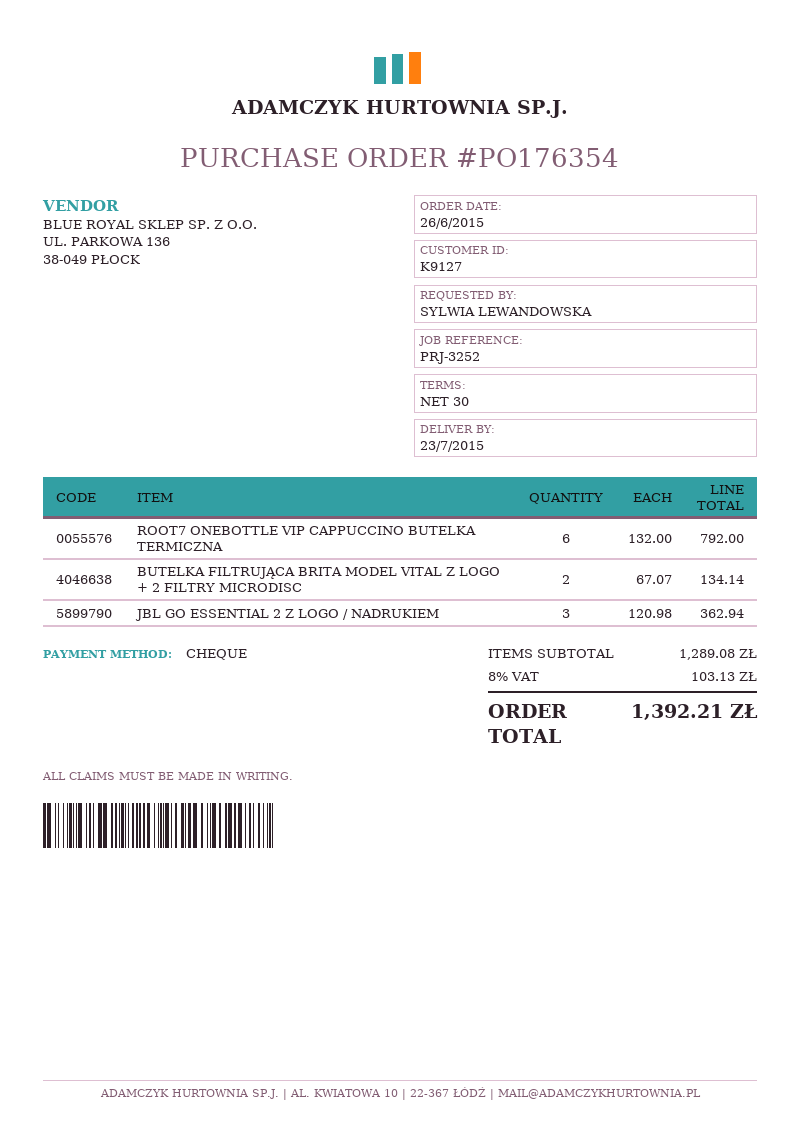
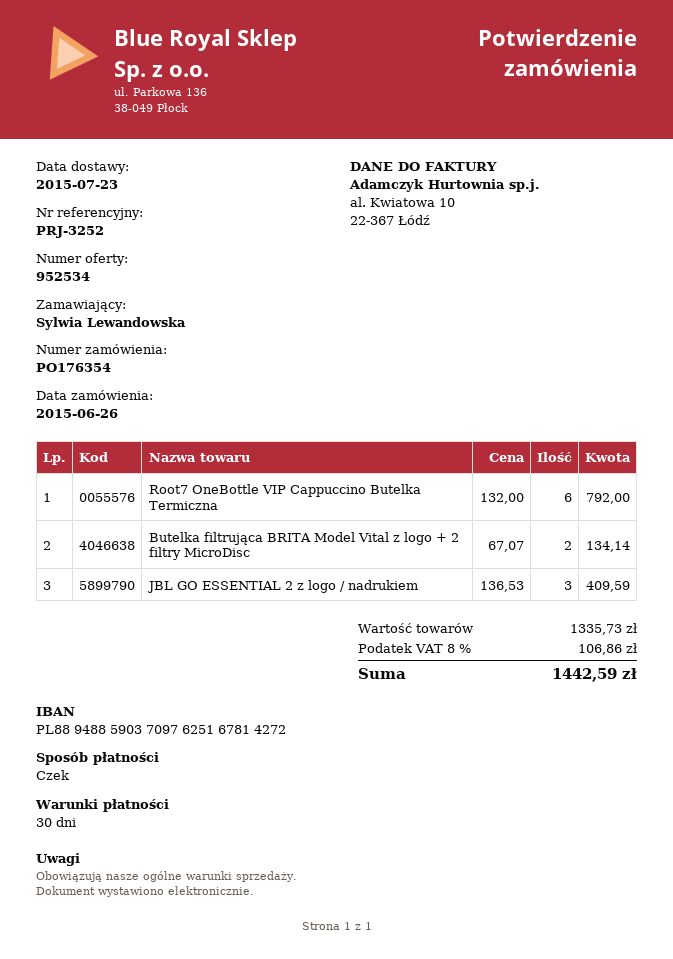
JBL GO ESSENTIAL 2 Z LOGO / NADRUKIEM: 3 x 120.98 = 362.94 -> 3 x 136.53 = 409.59
subtotal: 1289.08 -> 1335.73
tax: 8% = 103.13 -> 8% = 106.86
total: 1392.21 -> 1442.59

